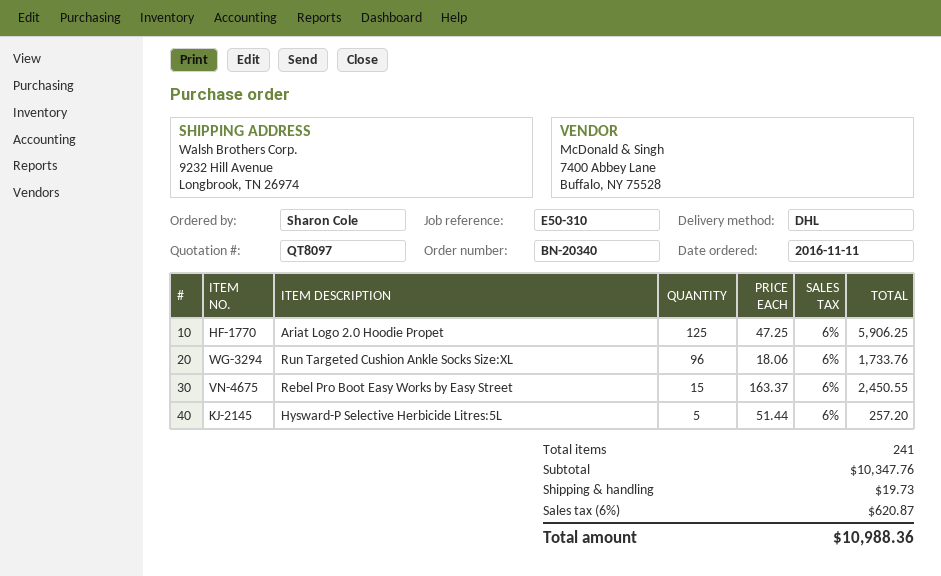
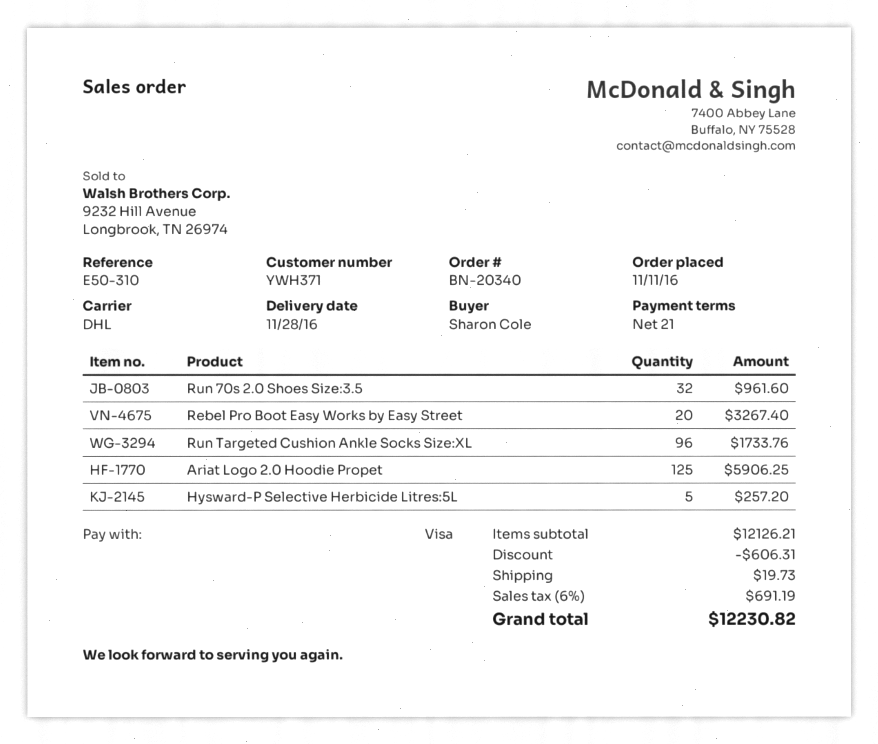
Rebel Pro Boot Easy Works by Easy Street: 15 for 2450.55 -> 20 for 3267.40
Run 70s 2.0 Shoes Size:3.5: none -> 32 for 961.60
subtotal: 10347.76 -> 12126.21
discount: none -> 606.31
tax: 6% = 620.87 -> 6% = 691.19
total: 10988.36 -> 12230.82

